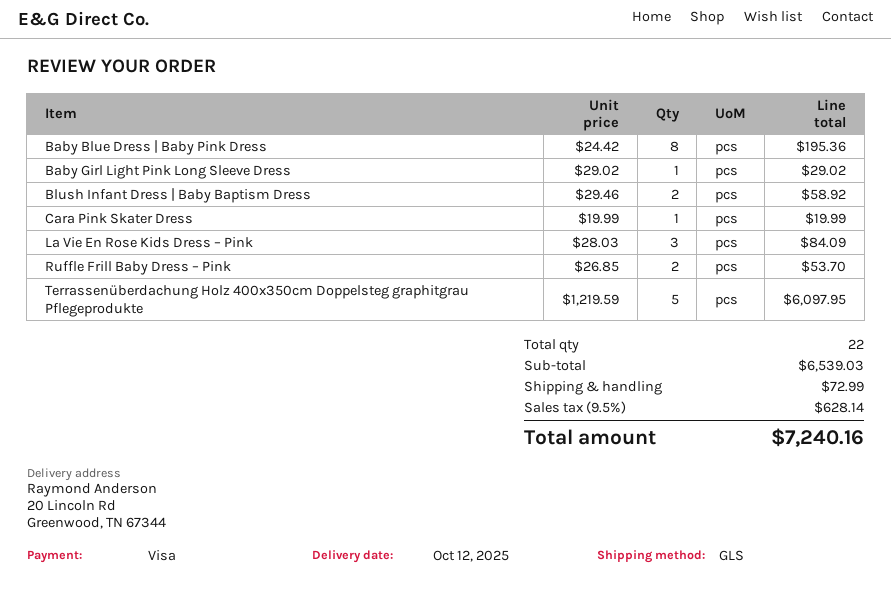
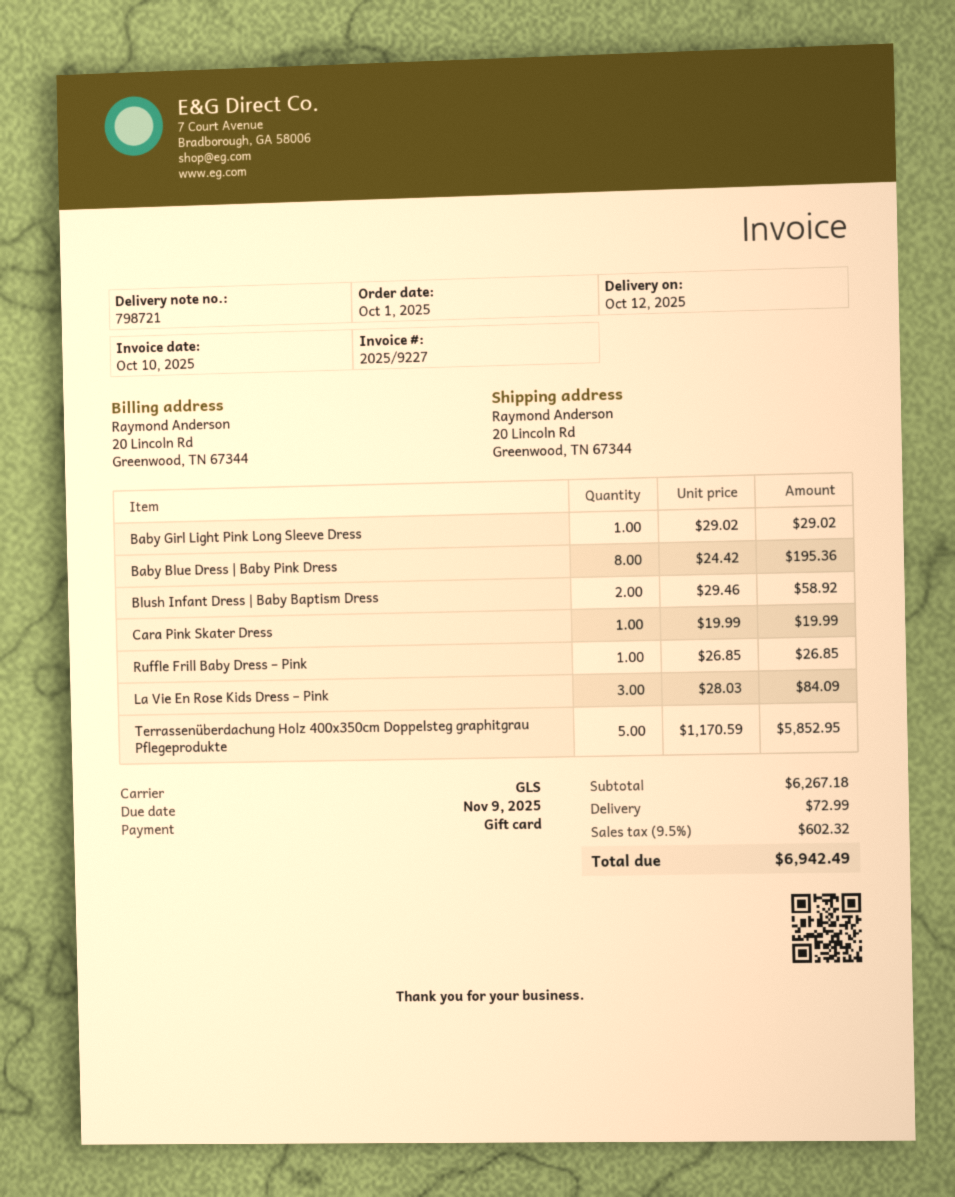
payment method: Visa -> gift card
Ruffle Frill Baby Dress – Pink: 2 x 26.85 = 53.70 -> 1 x 26.85 = 26.85
Terrassenüberdachung Holz 400x350cm Doppelsteg graphitgrau Pflegeprodukte: 5 x 1219.59 = 6097.95 -> 5 x 1170.59 = 5852.95
subtotal: 6539.03 -> 6267.18
tax: 9.5% = 628.14 -> 9.5% = 602.32
total: 7240.16 -> 6942.49

